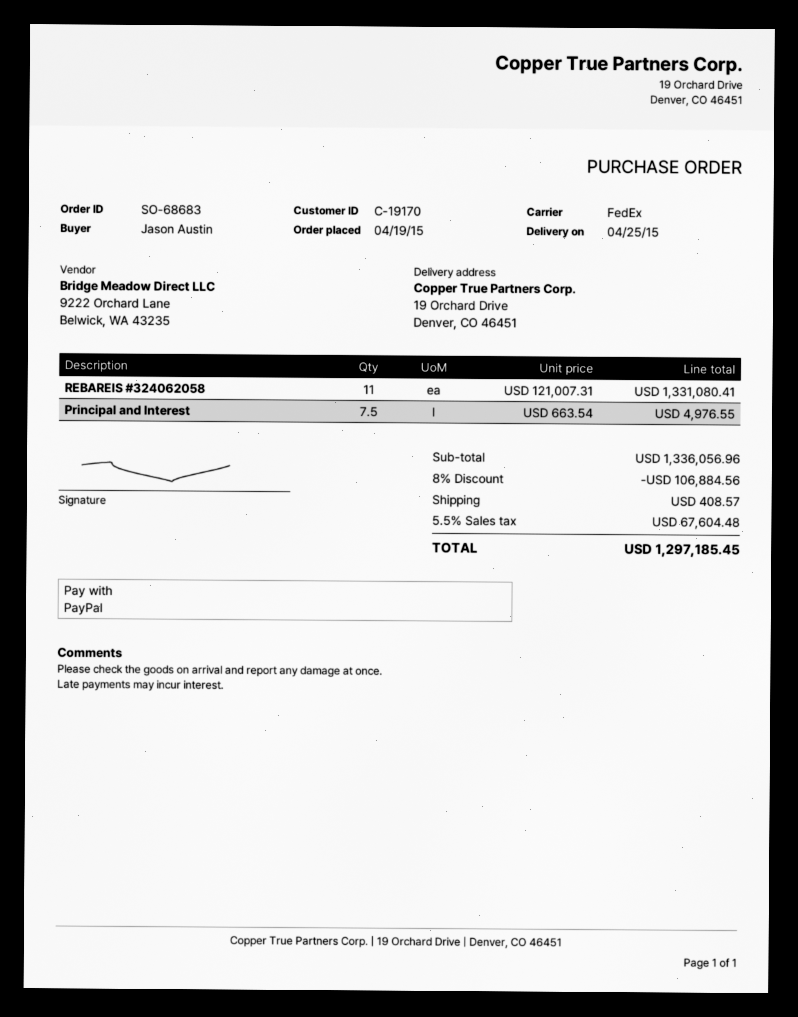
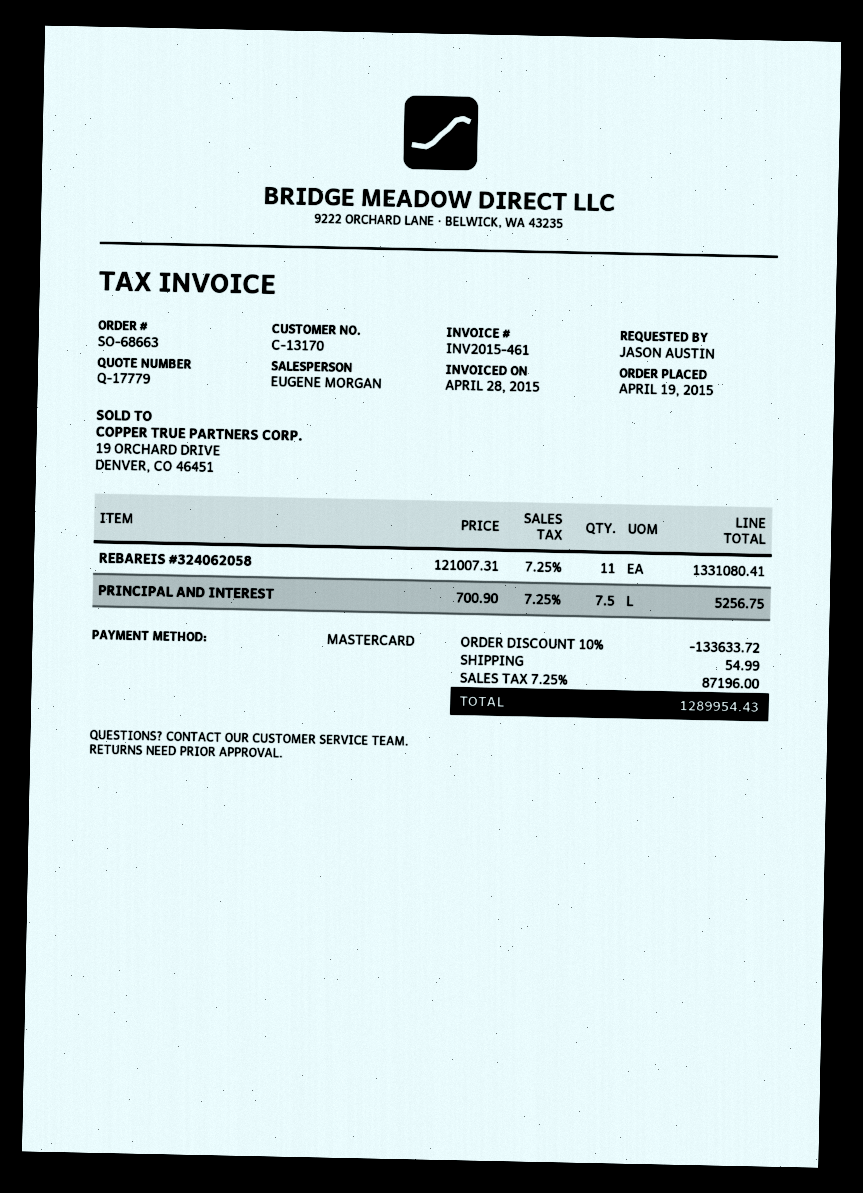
order number: SO-68683 -> SO-68663
customer number: C-19170 -> C-13170
payment method: PayPal -> Mastercard
Principal and Interest: 7.5 x 663.54 = 4976.55 -> 7.5 x 700.90 = 5256.75
discount: 8% = 106884.56 -> 10% = 133633.72
shipping: 408.57 -> 54.99
tax: 5.5% = 67604.48 -> 7.25% = 87196.00
total: 1297185.45 -> 1289954.43

